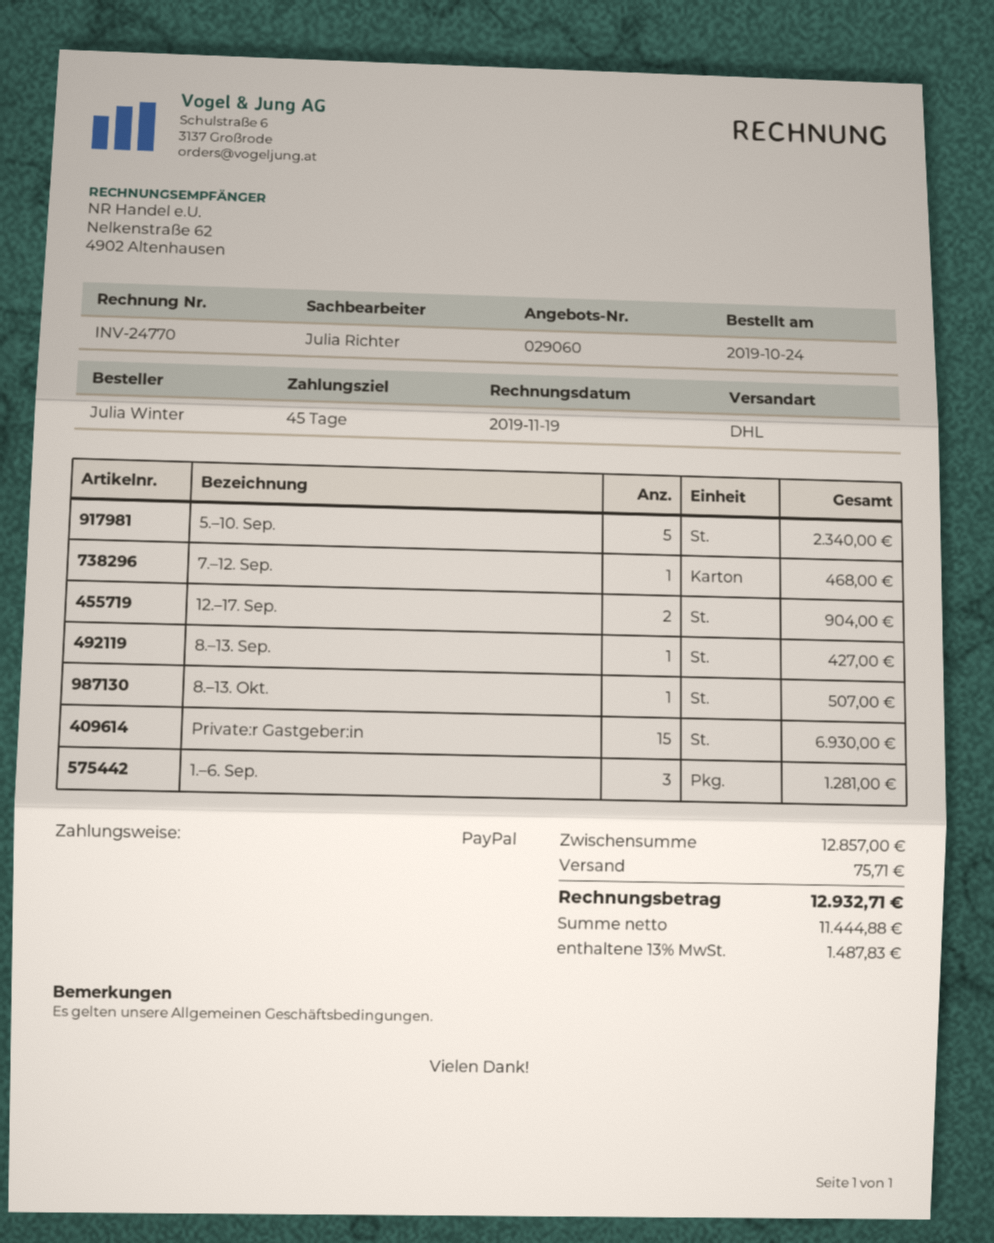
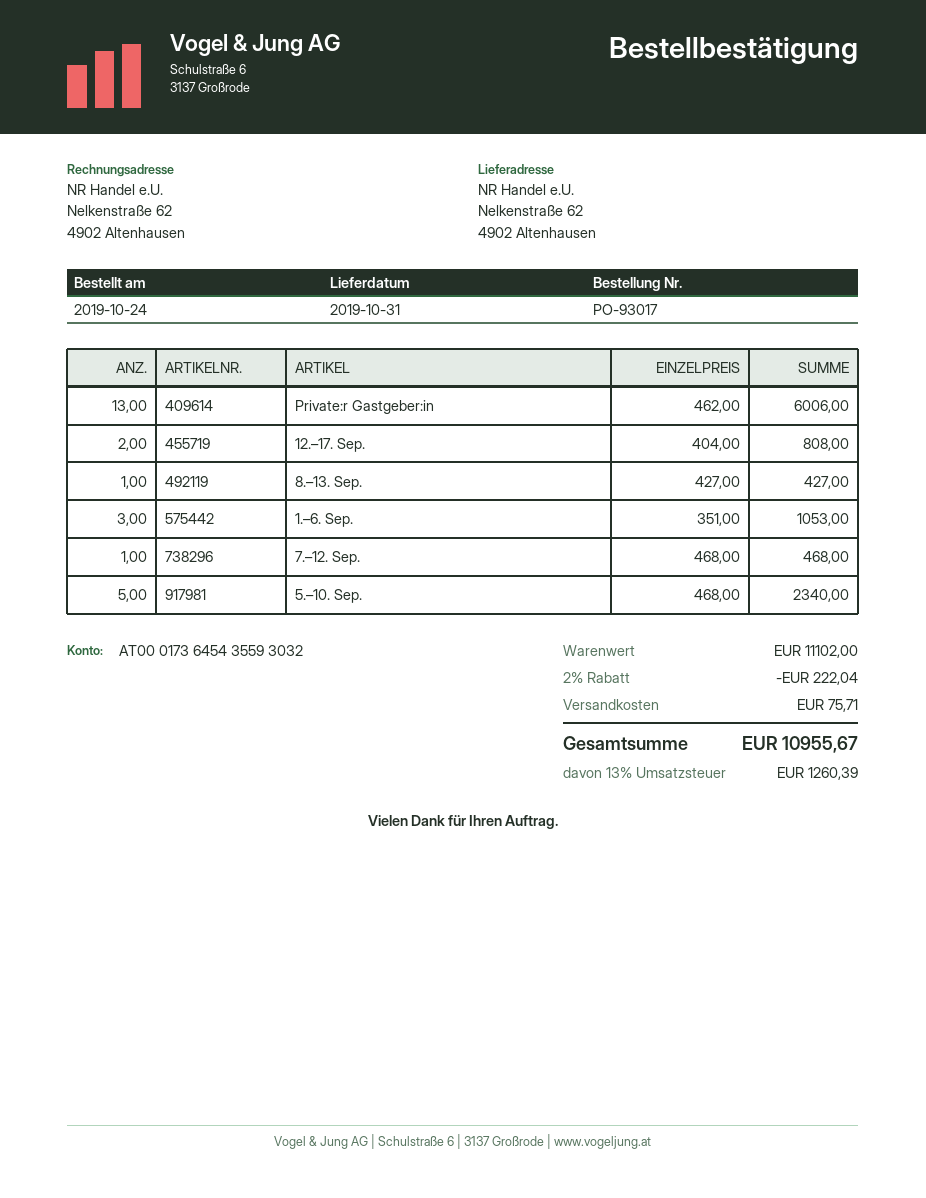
12.–17. Sep.: 2 for 904.00 -> 2 for 808.00
8.–13. Okt.: 1 for 507.00 -> none
Private:r Gastgeber:in: 15 for 6930.00 -> 13 for 6006.00
1.–6. Sep.: 3 for 1281.00 -> 3 for 1053.00
subtotal: 12857.00 -> 11102.00
discount: none -> 2% = 222.04
tax: 13% = 1487.83 -> 13% = 1260.39
total: 12932.71 -> 10955.67

